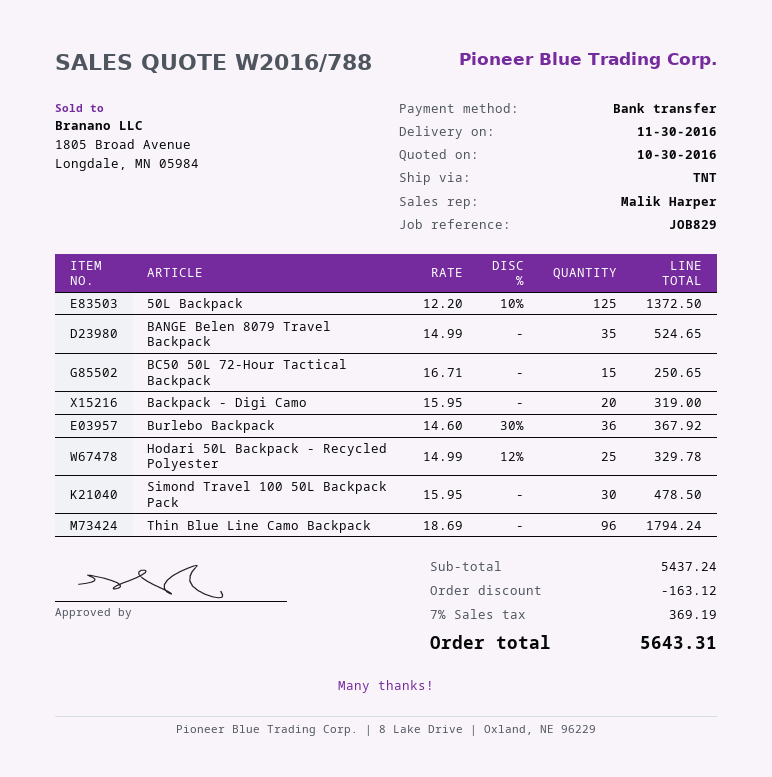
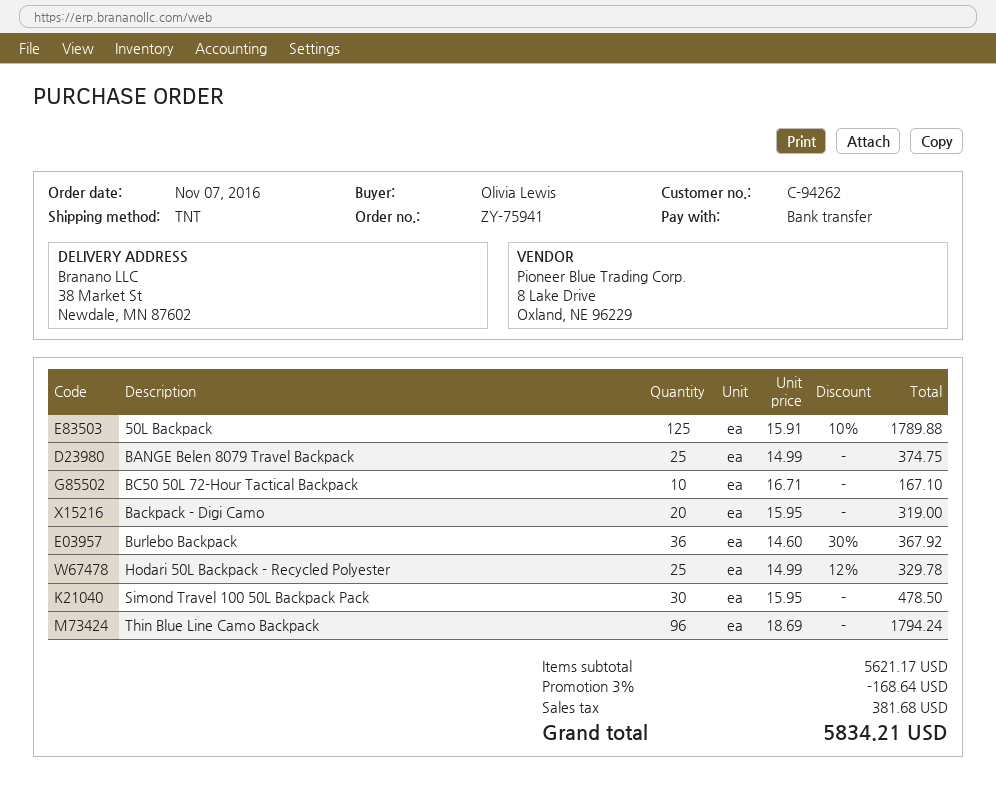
50L Backpack: 125 x 12.20 - 10% = 1372.50 -> 125 x 15.91 - 10% = 1789.88
BANGE Belen 8079 Travel Backpack: 35 x 14.99 = 524.65 -> 25 x 14.99 = 374.75
BC50 50L 72-Hour Tactical Backpack: 15 x 16.71 = 250.65 -> 10 x 16.71 = 167.10
subtotal: 5437.24 -> 5621.17
discount: 163.12 -> 168.64
tax: 369.19 -> 381.68
total: 5643.31 -> 5834.21

